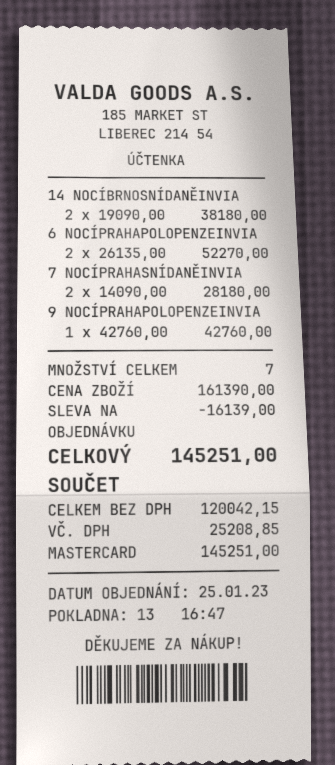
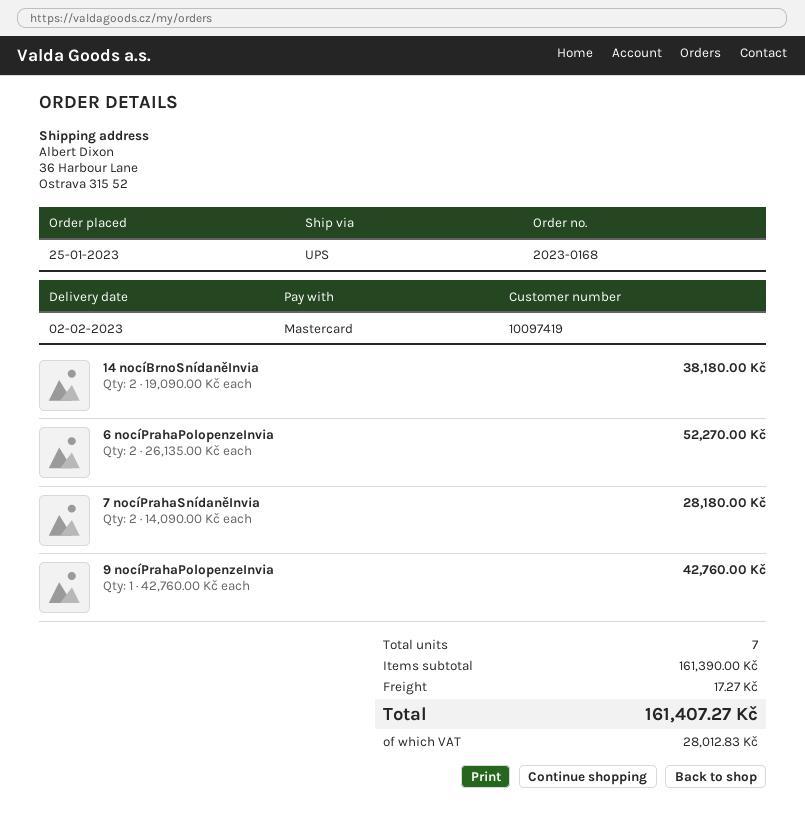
discount: 16139.00 -> none
shipping: none -> 17.27
tax: 25208.85 -> 28012.83
total: 145251.00 -> 161407.27

